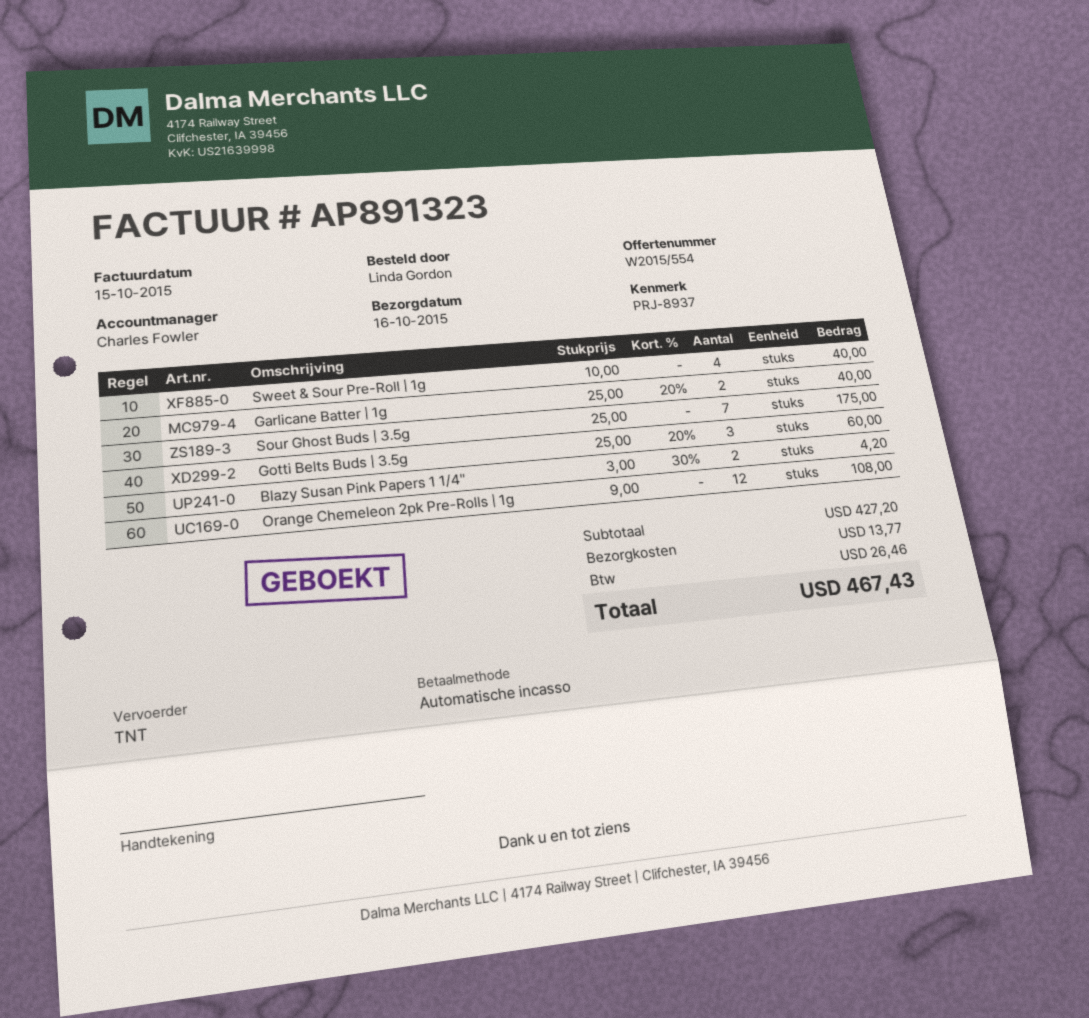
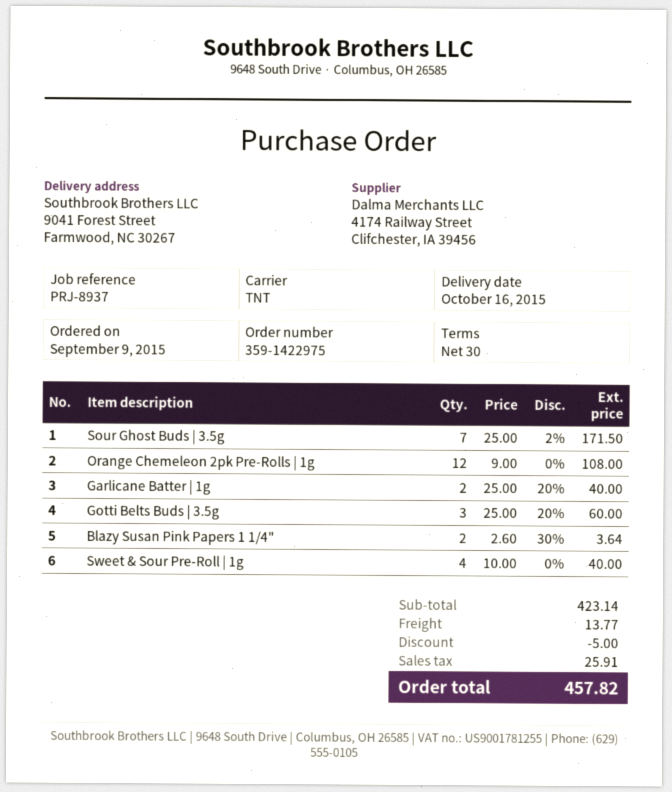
Sour Ghost Buds | 3.5g: 7 x 25.00 = 175.00 -> 7 x 25.00 - 2% = 171.50
Blazy Susan Pink Papers 1 1/4": 2 x 3.00 - 30% = 4.20 -> 2 x 2.60 - 30% = 3.64
subtotal: 427.20 -> 423.14
discount: none -> 5.00
tax: 26.46 -> 25.91
total: 467.43 -> 457.82

